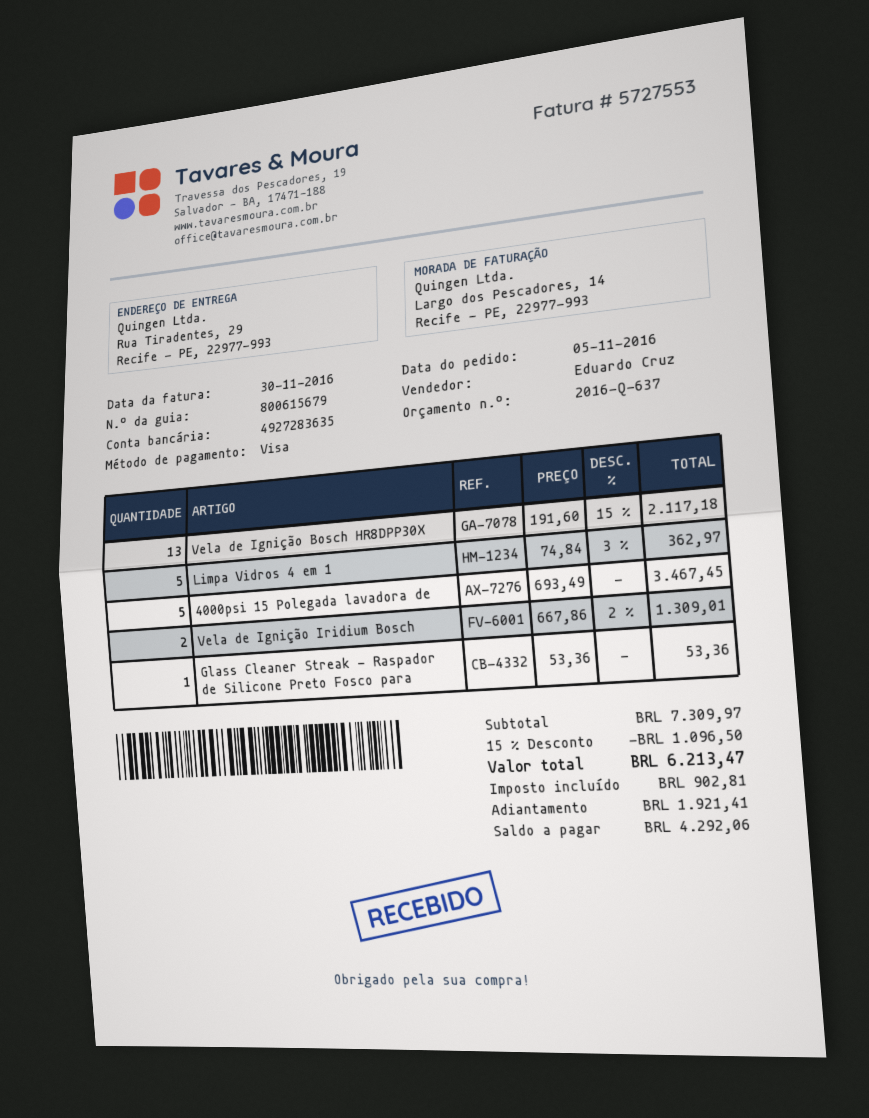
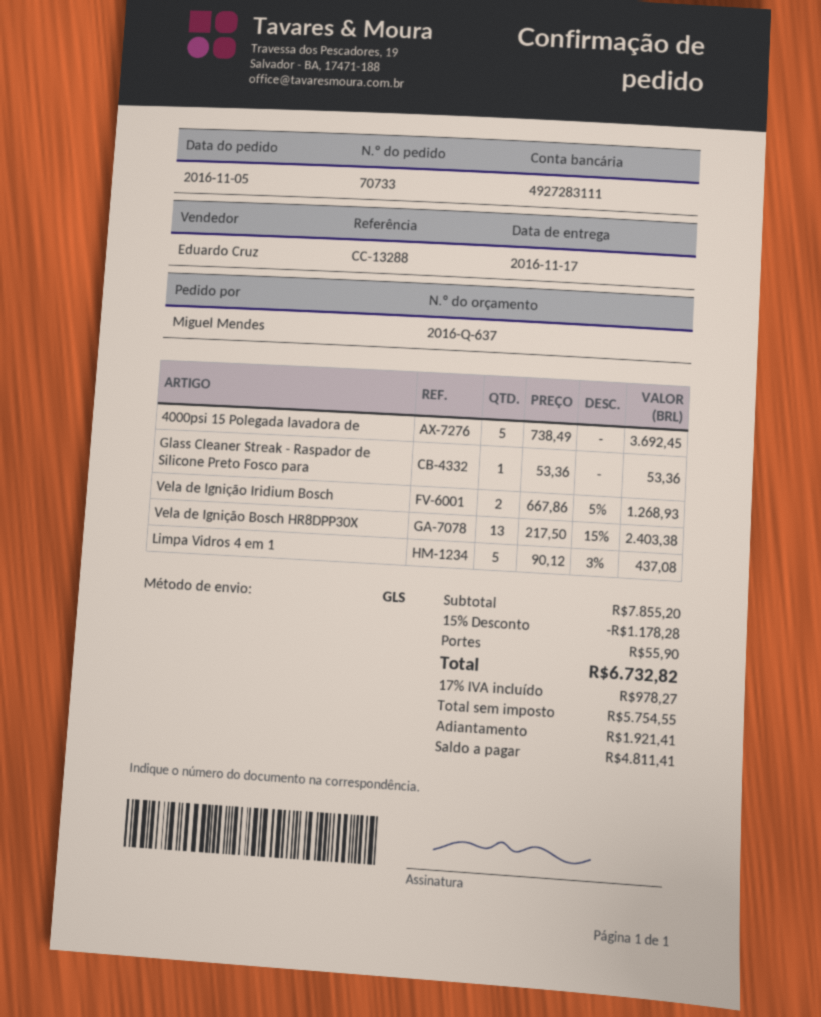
bank account: 4927283635 -> 4927283111
Vela de Ignição Bosch HR8DPP30X: 13 x 191.60 - 15% = 2117.18 -> 13 x 217.50 - 15% = 2403.38
Limpa Vidros 4 em 1: 5 x 74.84 - 3% = 362.97 -> 5 x 90.12 - 3% = 437.08
4000psi 15 Polegada lavadora de: 5 x 693.49 = 3467.45 -> 5 x 738.49 = 3692.45
Vela de Ignição Iridium Bosch: 2 x 667.86 - 2% = 1309.01 -> 2 x 667.86 - 5% = 1268.93
subtotal: 7309.97 -> 7855.20
discount: 15% = 1096.50 -> 15% = 1178.28
shipping: none -> 55.90
tax: 902.81 -> 978.27
total: 6213.47 -> 6732.82
balance: 4292.06 -> 4811.41

